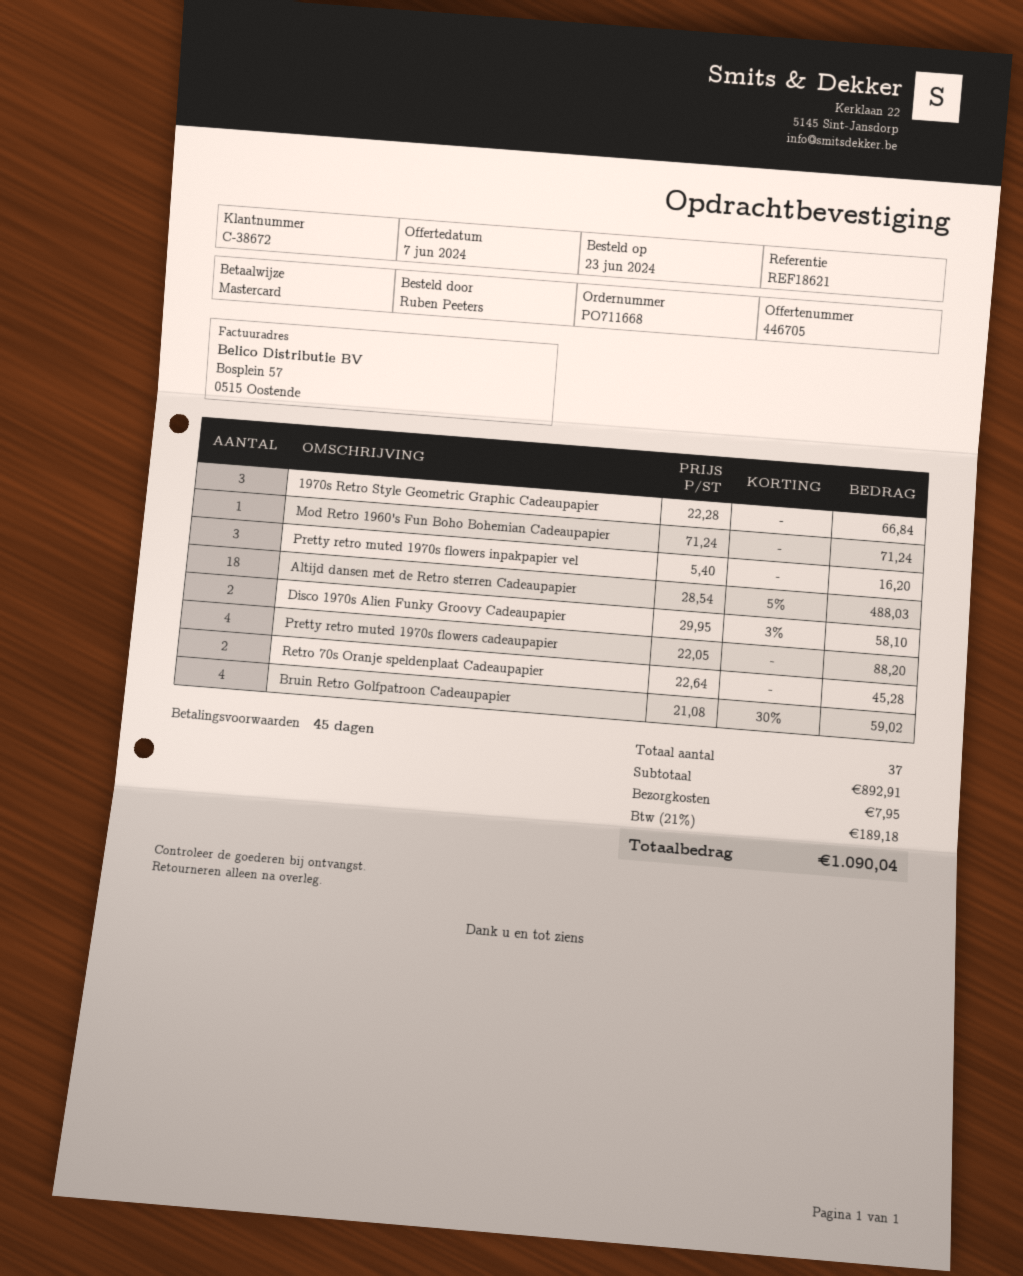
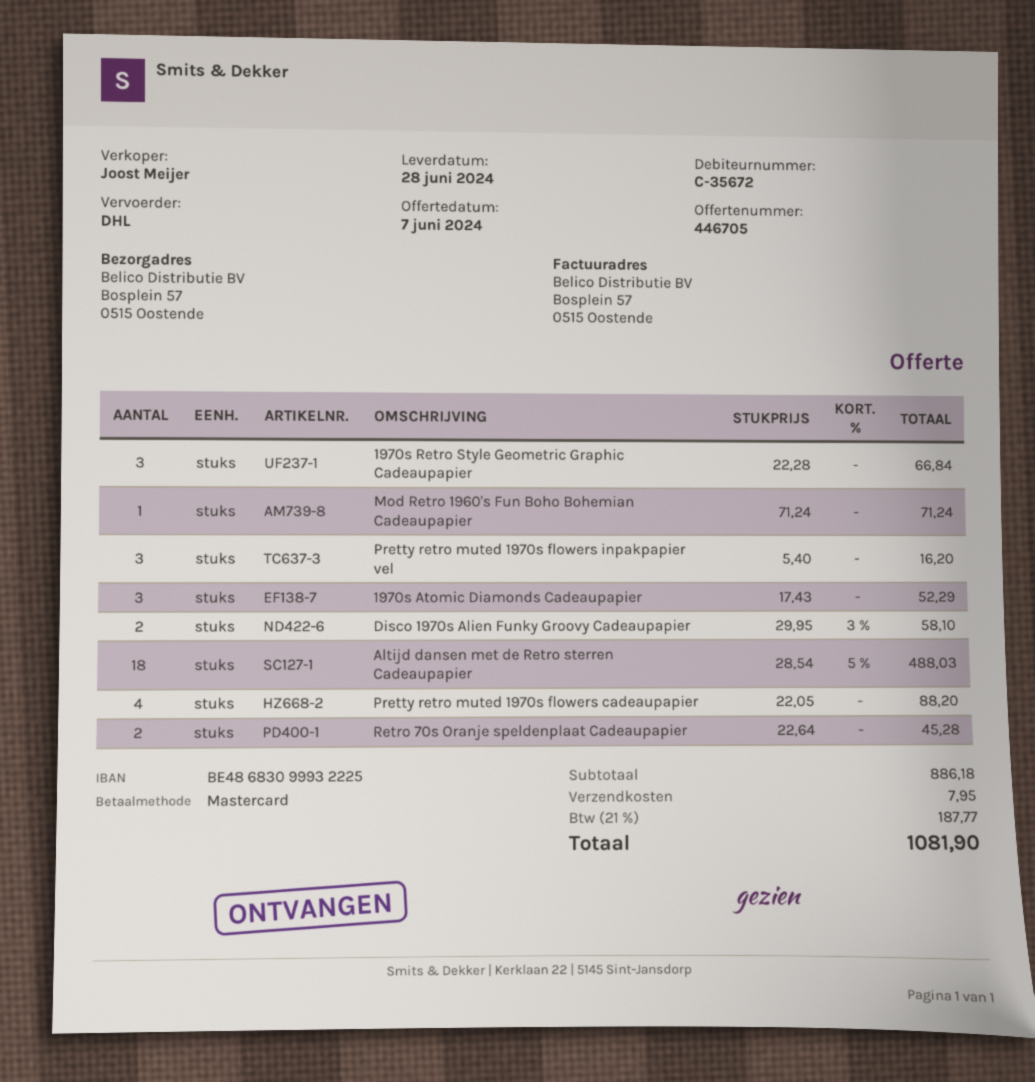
customer number: C-38672 -> C-35672
Bruin Retro Golfpatroon Cadeaupapier: 4 x 21.08 - 30% = 59.02 -> none
1970s Atomic Diamonds Cadeaupapier: none -> 3 x 17.43 = 52.29
subtotal: 892.91 -> 886.18
tax: 21% = 189.18 -> 21% = 187.77
total: 1090.04 -> 1081.90

